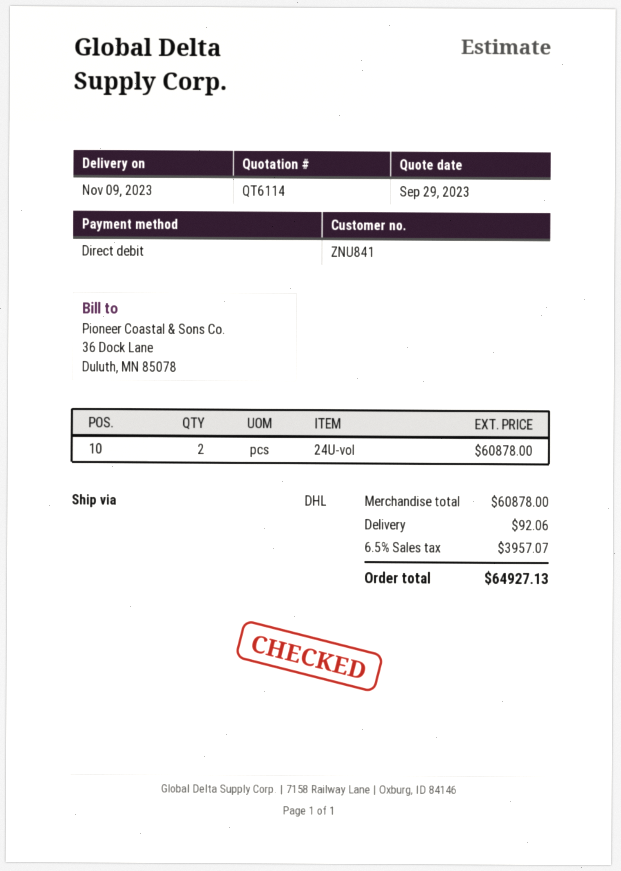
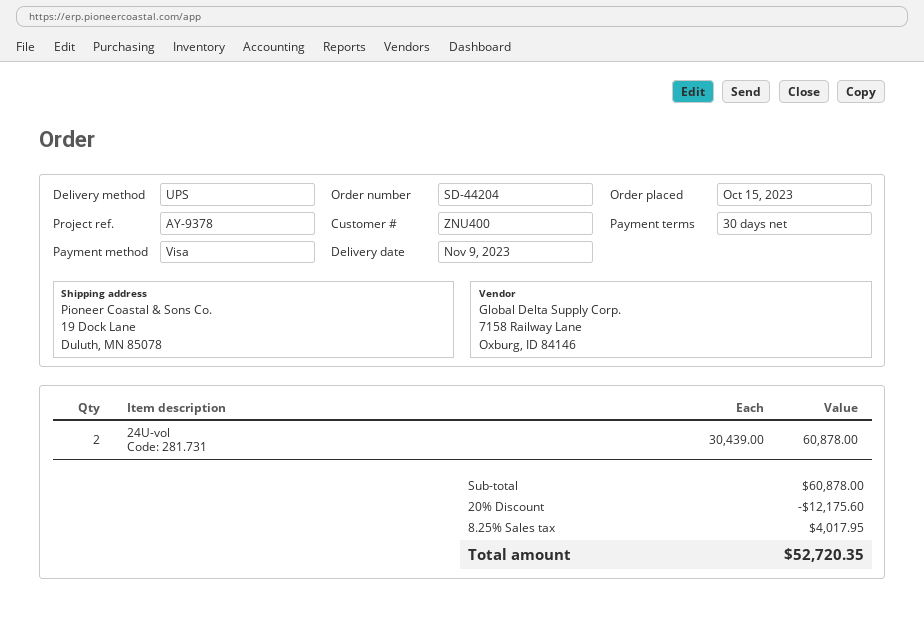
customer number: ZNU841 -> ZNU400
payment method: direct debit -> Visa
shipping method: DHL -> UPS
discount: none -> 20% = 12175.60
shipping: 92.06 -> none
tax: 6.5% = 3957.07 -> 8.25% = 4017.95
total: 64927.13 -> 52720.35

